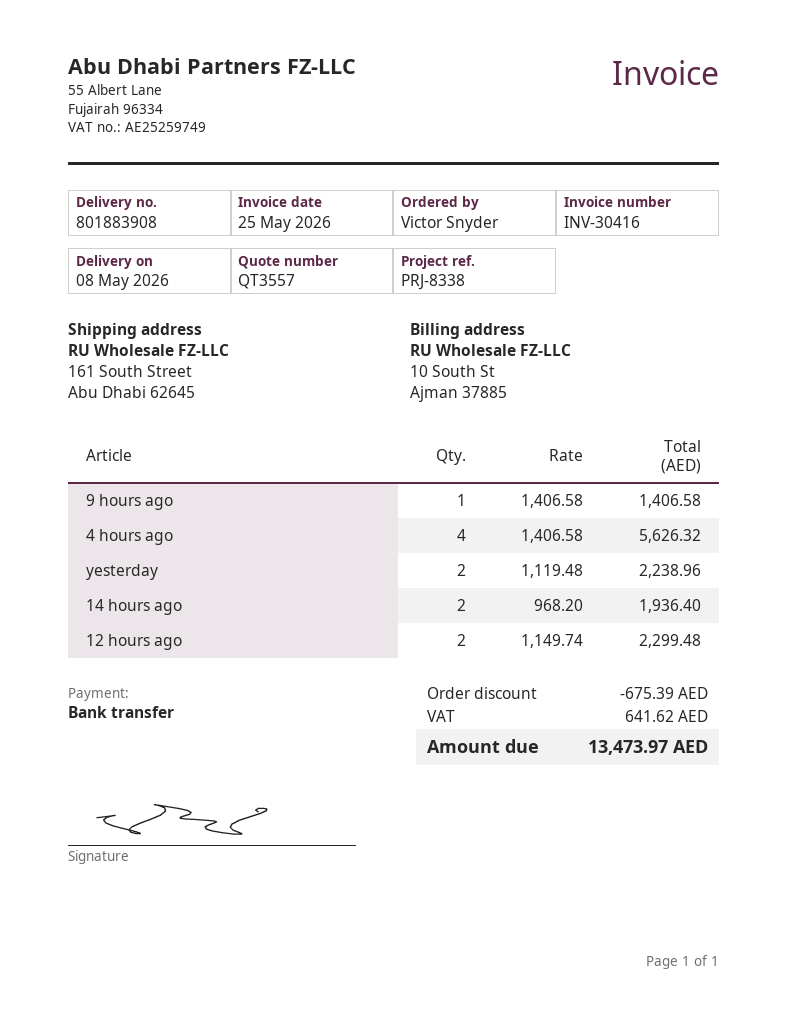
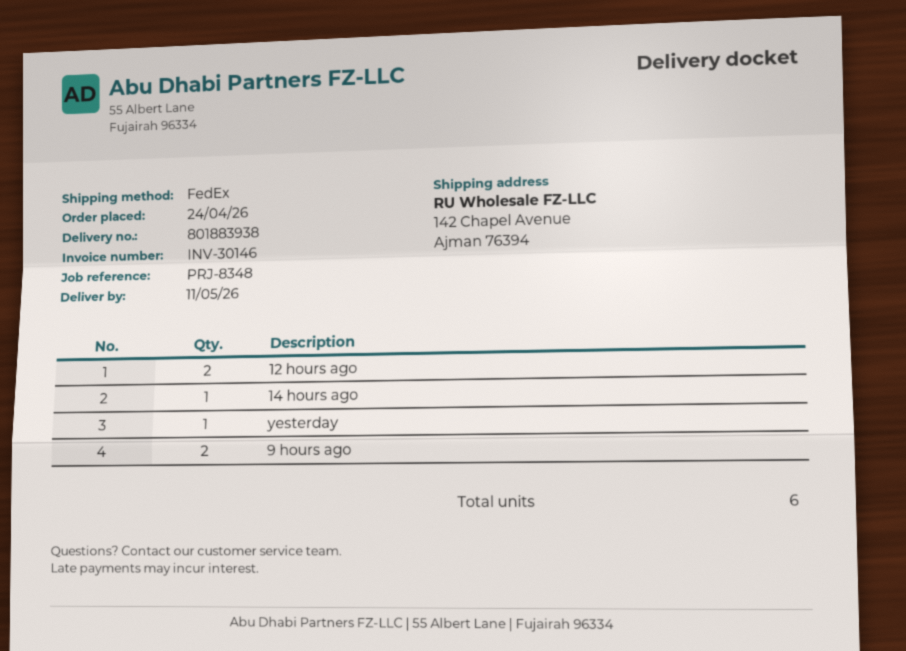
delivery note number: 801883908 -> 801883938
delivery date: 2026-05-08 -> 2026-05-11
invoice number: INV-30416 -> INV-30146
reference: PRJ-8338 -> PRJ-8348
ship to: 161 South Street, Abu Dhabi 62645 -> 142 Chapel Avenue, Ajman 76394
9 hours ago: 1 -> 2
4 hours ago: 4 -> none
yesterday: 2 -> 1
14 hours ago: 2 -> 1

